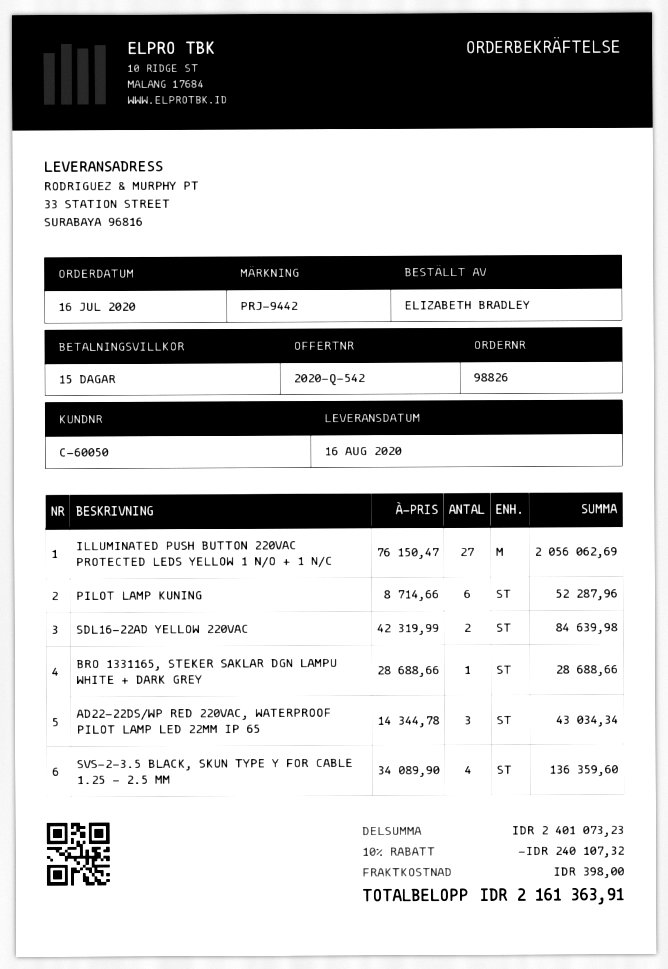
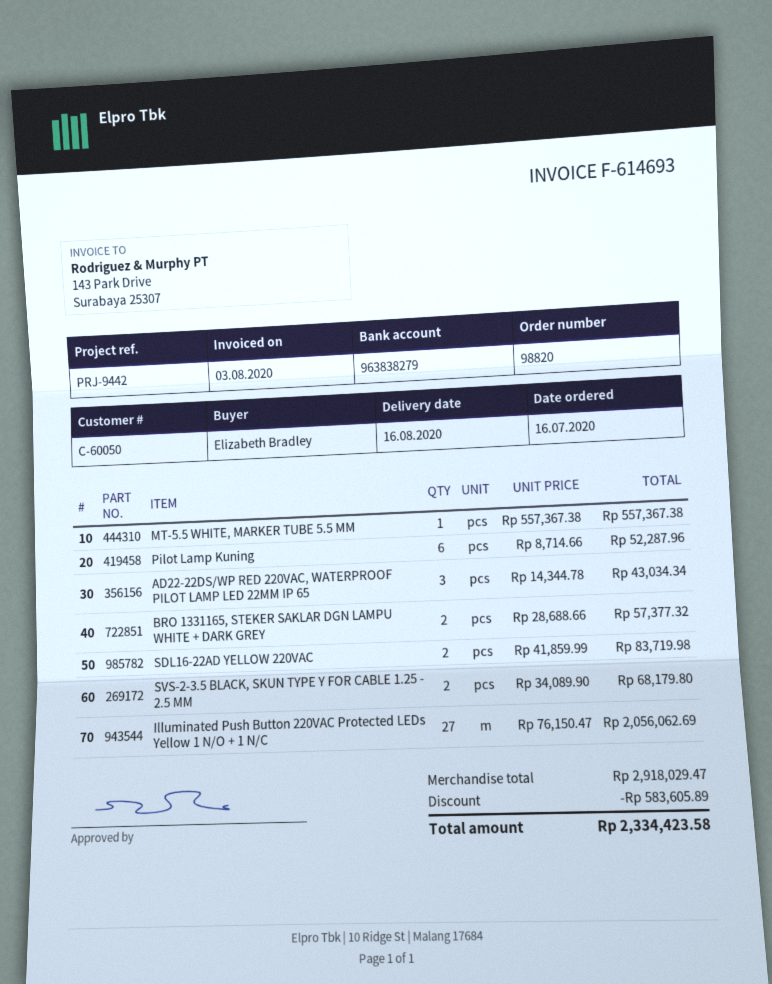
order number: 98826 -> 98820
SDL16-22AD YELLOW 220VAC: 2 x 42319.99 = 84639.98 -> 2 x 41859.99 = 83719.98
BRO 1331165, STEKER SAKLAR DGN LAMPU WHITE + DARK GREY: 1 x 28688.66 = 28688.66 -> 2 x 28688.66 = 57377.32
SVS-2-3.5 BLACK, SKUN TYPE Y FOR CABLE 1.25 - 2.5 MM: 4 x 34089.90 = 136359.60 -> 2 x 34089.90 = 68179.80
MT-5.5 WHITE, MARKER TUBE 5.5 MM: none -> 1 x 557367.38 = 557367.38
subtotal: 2401073.23 -> 2918029.47
discount: 240107.32 -> 583605.89
shipping: 398.00 -> none
total: 2161363.91 -> 2334423.58

